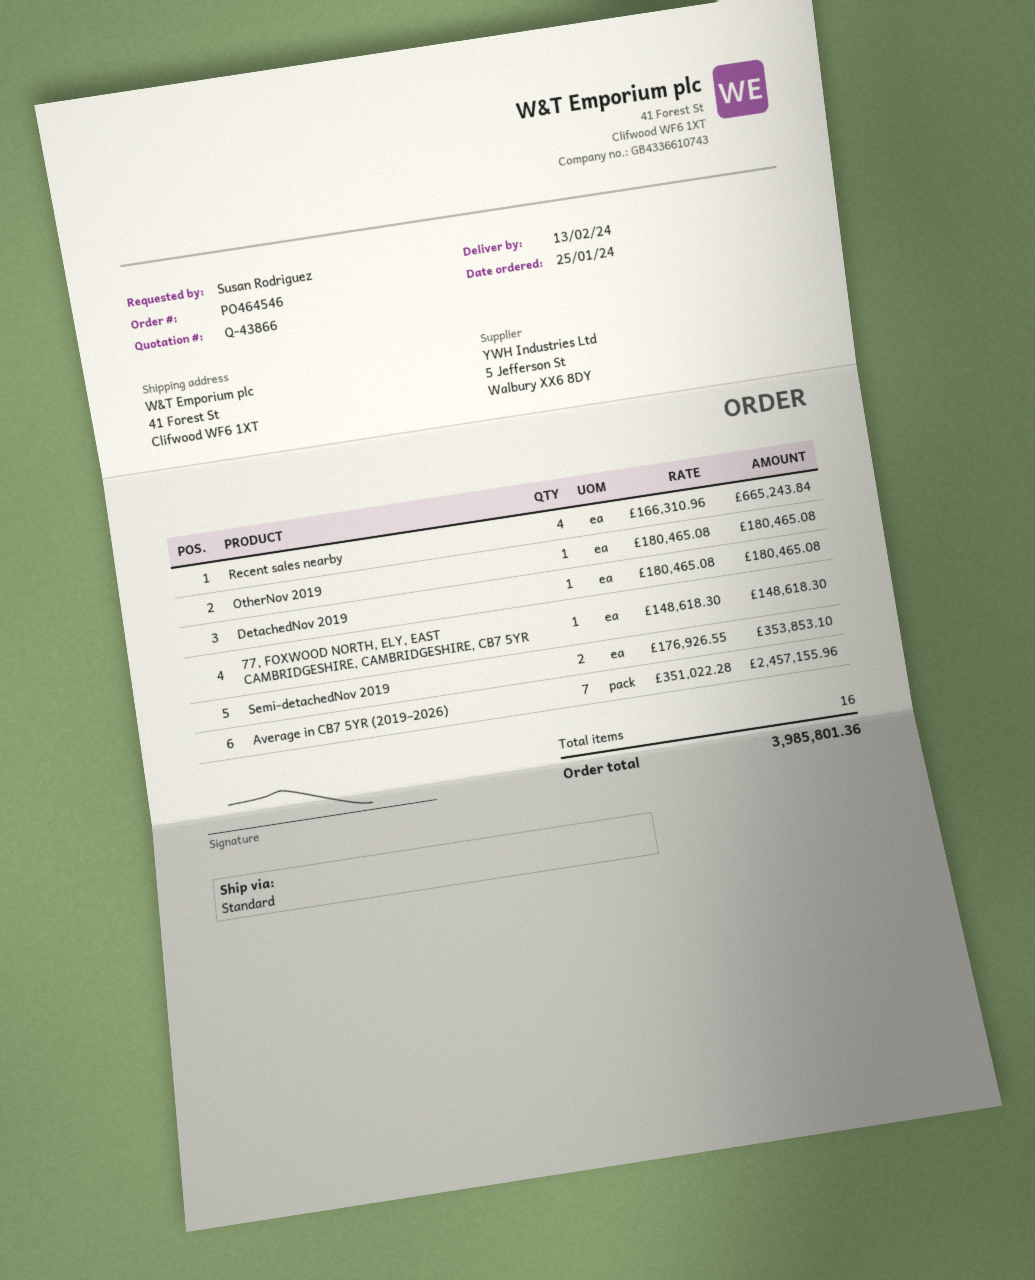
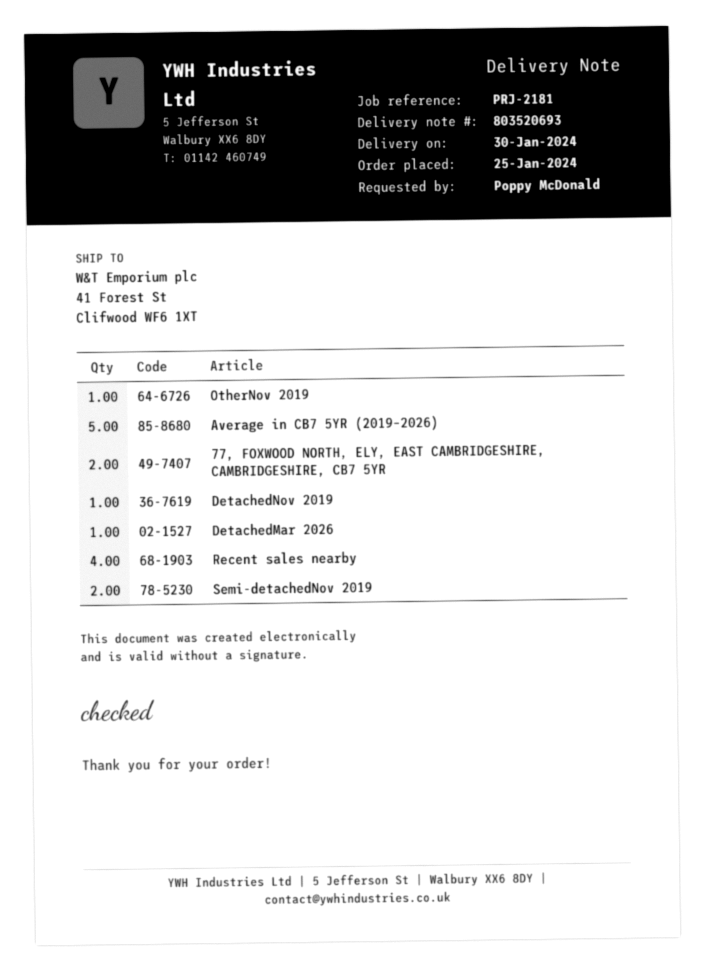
delivery date: 2024-02-13 -> 2024-01-30
ordered by: Susan Rodriguez -> Poppy McDonald
77, FOXWOOD NORTH, ELY, EAST CAMBRIDGESHIRE, CAMBRIDGESHIRE, CB7 5YR: 1 -> 2
Average in CB7 5YR (2019–2026): 7 -> 5
DetachedMar 2026: none -> 1

